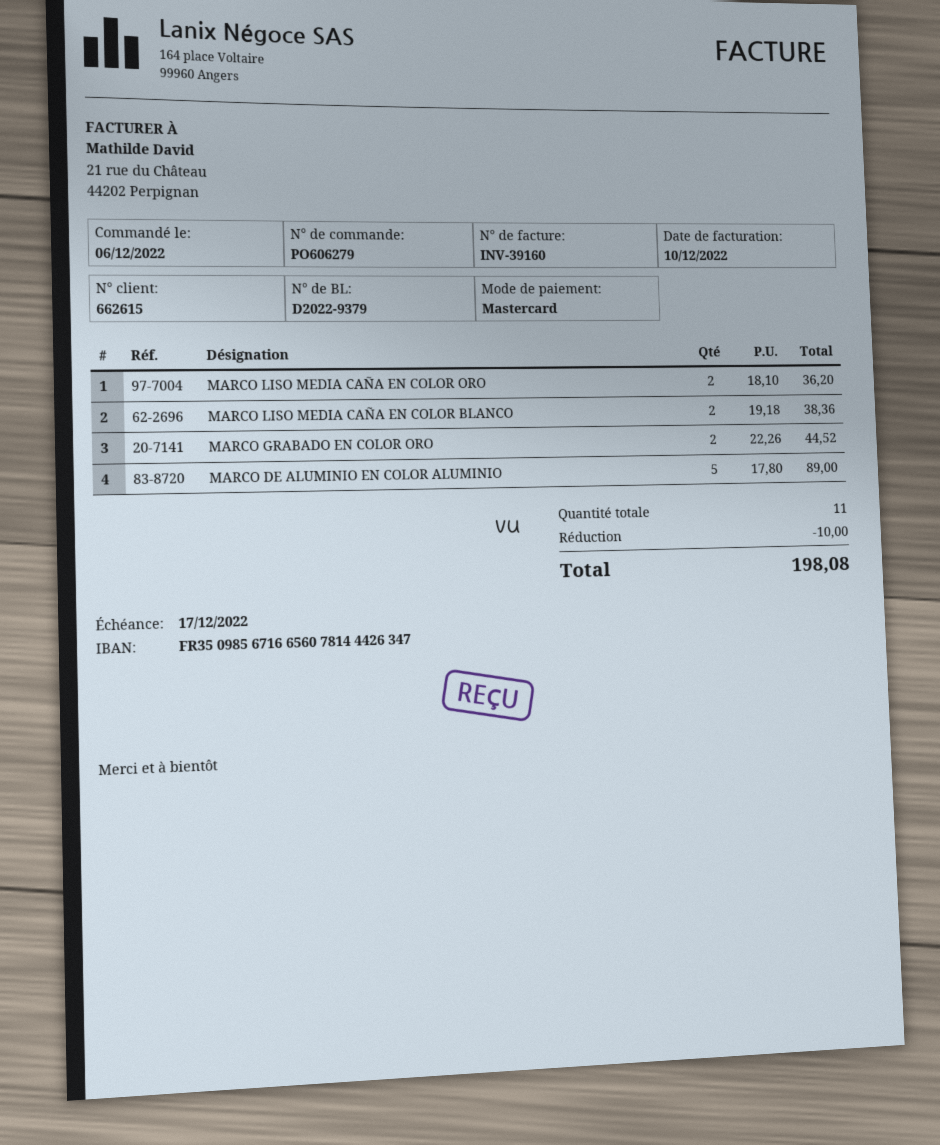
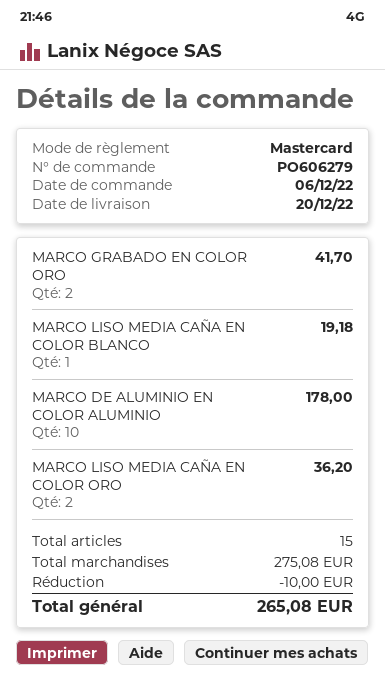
MARCO LISO MEDIA CAÑA EN COLOR BLANCO: 2 for 38.36 -> 1 for 19.18
MARCO GRABADO EN COLOR ORO: 2 for 44.52 -> 2 for 41.70
MARCO DE ALUMINIO EN COLOR ALUMINIO: 5 for 89.00 -> 10 for 178.00
total quantity: 11 -> 15
total: 198.08 -> 265.08

